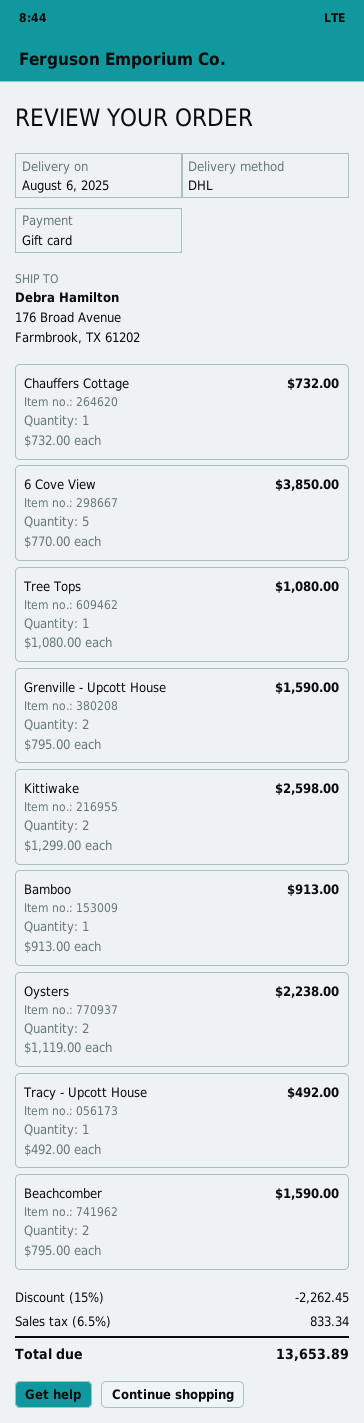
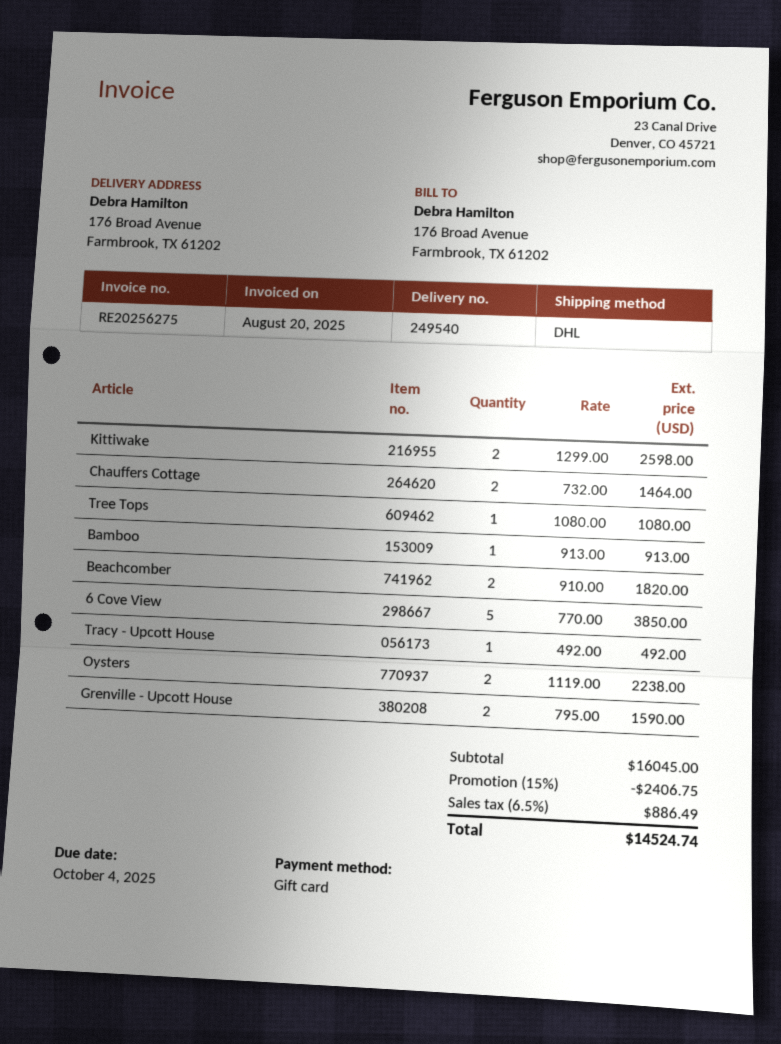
Chauffers Cottage: 1 x 732.00 = 732.00 -> 2 x 732.00 = 1464.00
Beachcomber: 2 x 795.00 = 1590.00 -> 2 x 910.00 = 1820.00
discount: 15% = 2262.45 -> 15% = 2406.75
tax: 6.5% = 833.34 -> 6.5% = 886.49
total: 13653.89 -> 14524.74

